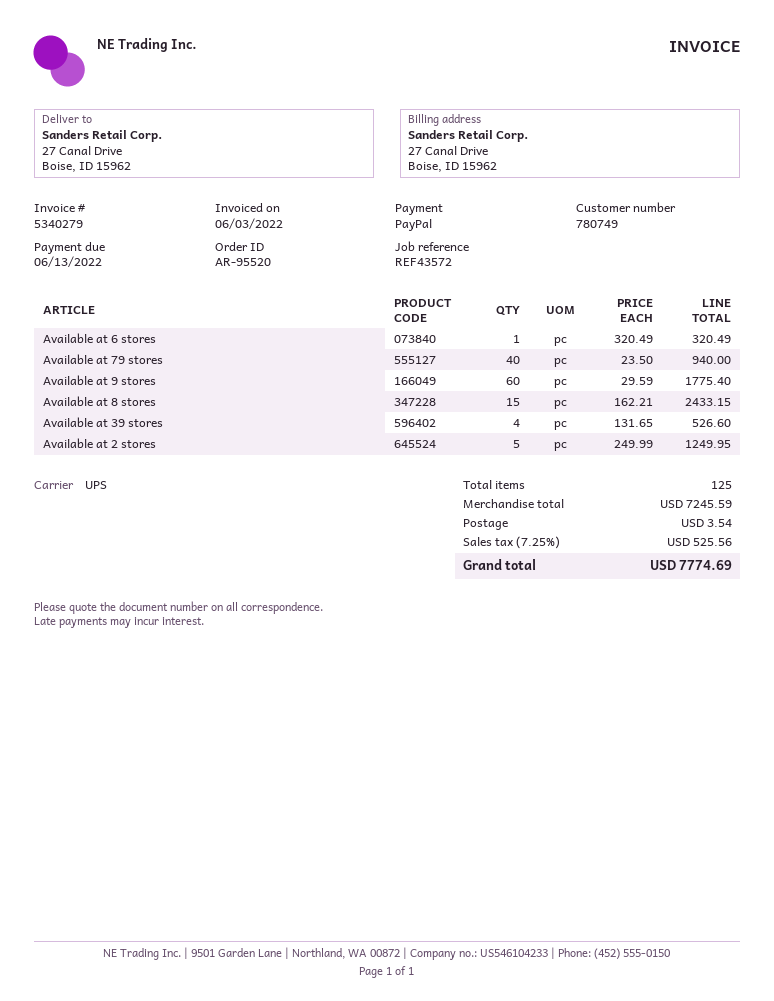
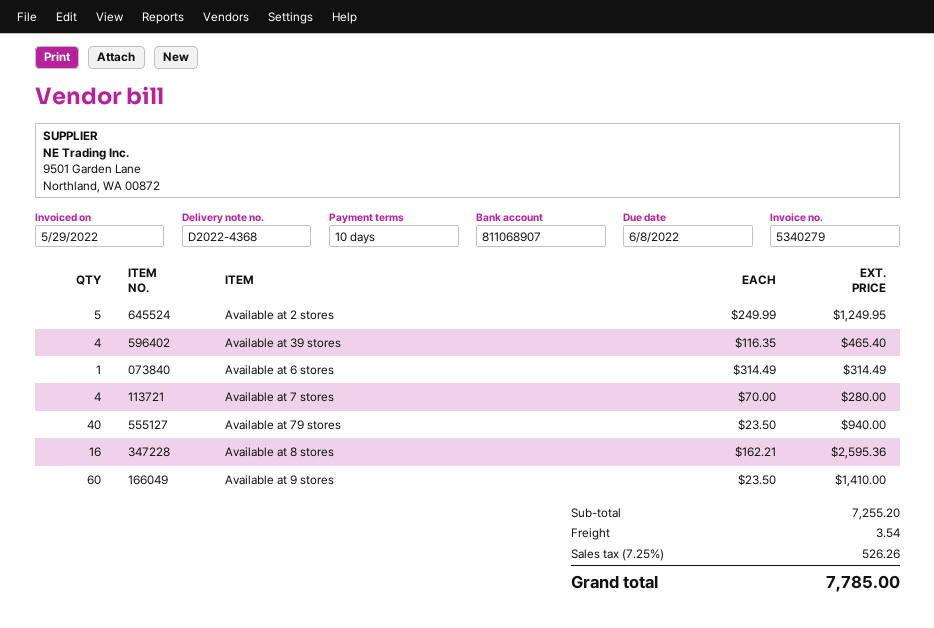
invoice date: 2022-06-03 -> 2022-05-29
due date: 2022-06-13 -> 2022-06-08
Available at 6 stores: 1 x 320.49 = 320.49 -> 1 x 314.49 = 314.49
Available at 9 stores: 60 x 29.59 = 1775.40 -> 60 x 23.50 = 1410.00
Available at 8 stores: 15 x 162.21 = 2433.15 -> 16 x 162.21 = 2595.36
Available at 39 stores: 4 x 131.65 = 526.60 -> 4 x 116.35 = 465.40
Available at 7 stores: none -> 4 x 70.00 = 280.00
subtotal: 7245.59 -> 7255.20
tax: 7.25% = 525.56 -> 7.25% = 526.26
total: 7774.69 -> 7785.00

